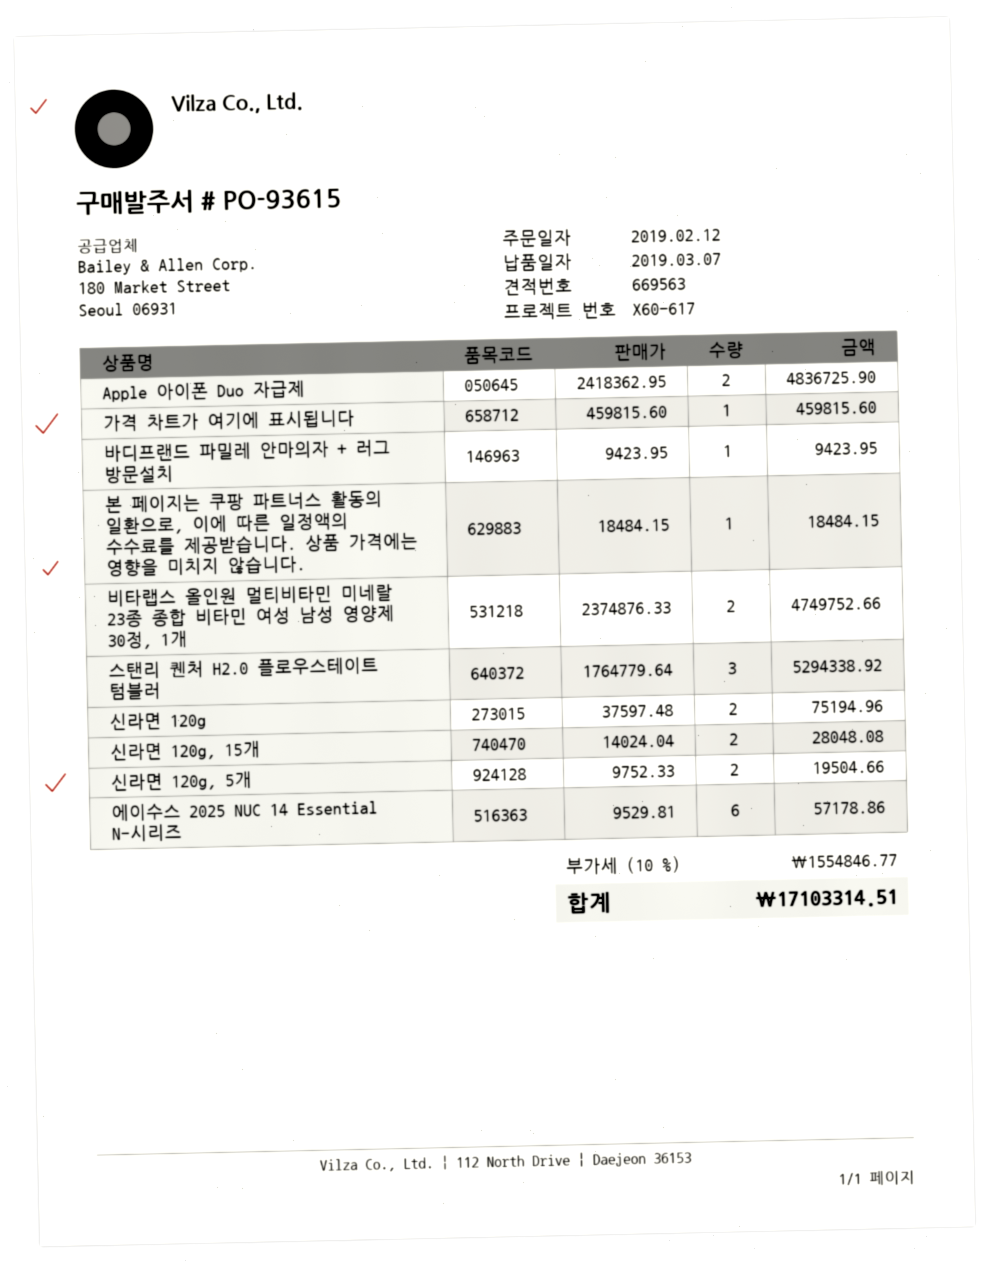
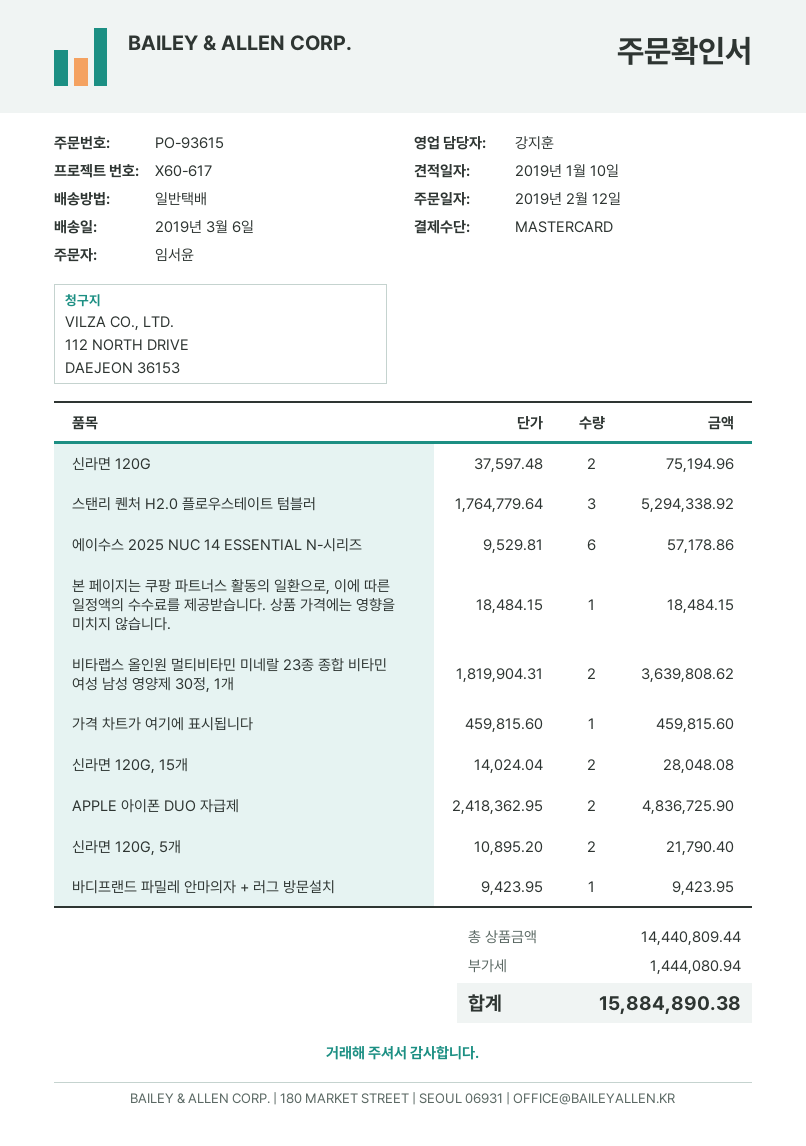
delivery date: 2019-03-07 -> 2019-03-06
비타랩스 올인원 멀티비타민 미네랄 23종 종합 비타민 여성 남성 영양제 30정, 1개: 2 x 2374876.33 = 4749752.66 -> 2 x 1819904.31 = 3639808.62
신라면 120g, 5개: 2 x 9752.33 = 19504.66 -> 2 x 10895.20 = 21790.40
tax: 1554846.77 -> 1444080.94
total: 17103314.51 -> 15884890.38

